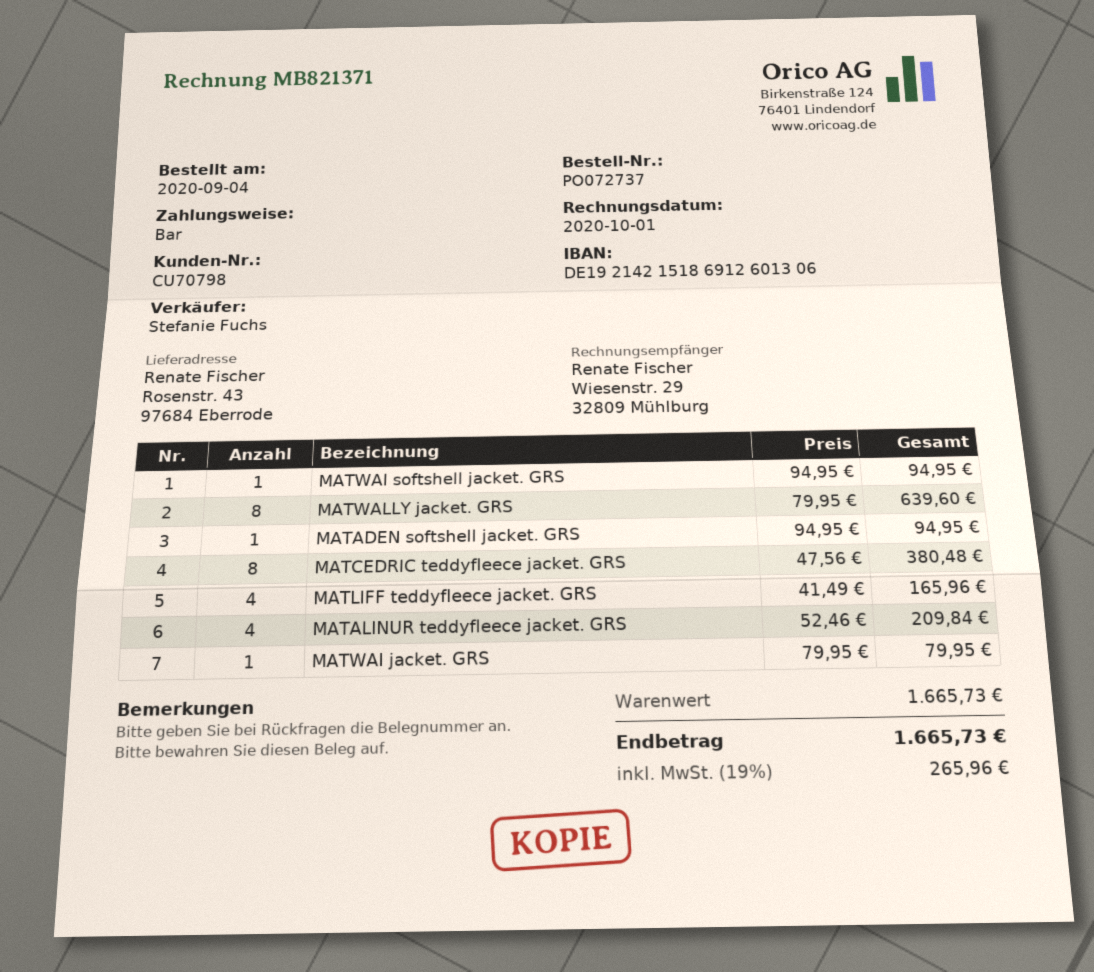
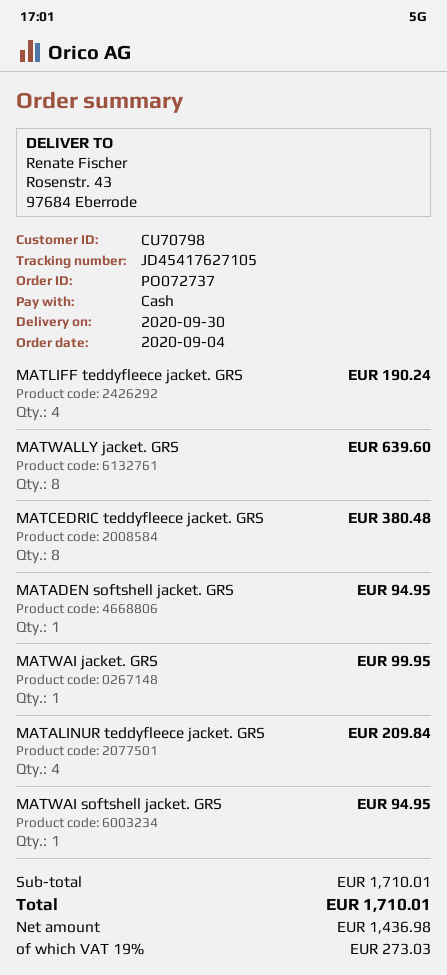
MATLIFF teddyfleece jacket. GRS: 4 for 165.96 -> 4 for 190.24
MATWAI jacket. GRS: 1 for 79.95 -> 1 for 99.95
subtotal: 1665.73 -> 1710.01
tax: 19% = 265.96 -> 19% = 273.03
total: 1665.73 -> 1710.01

